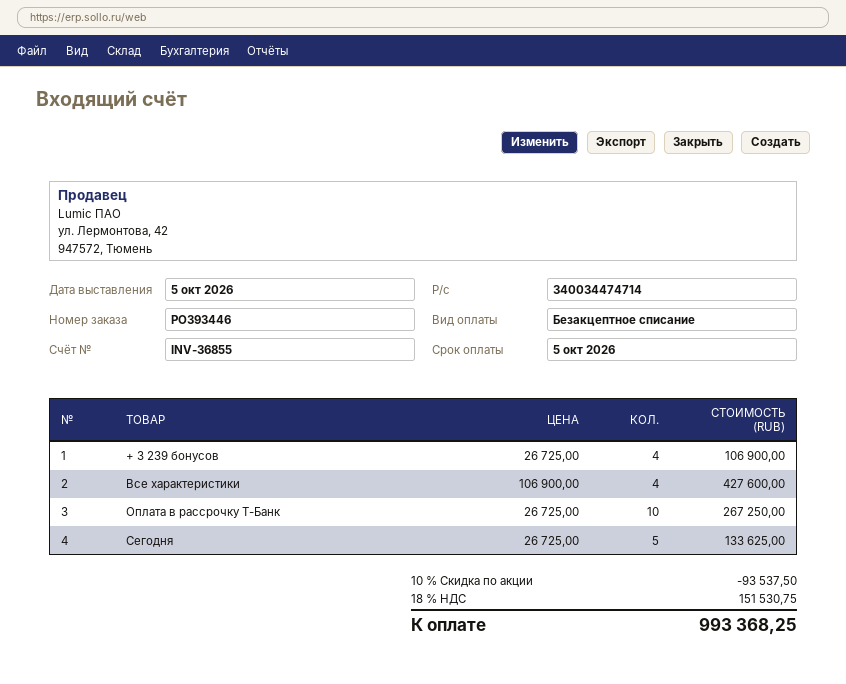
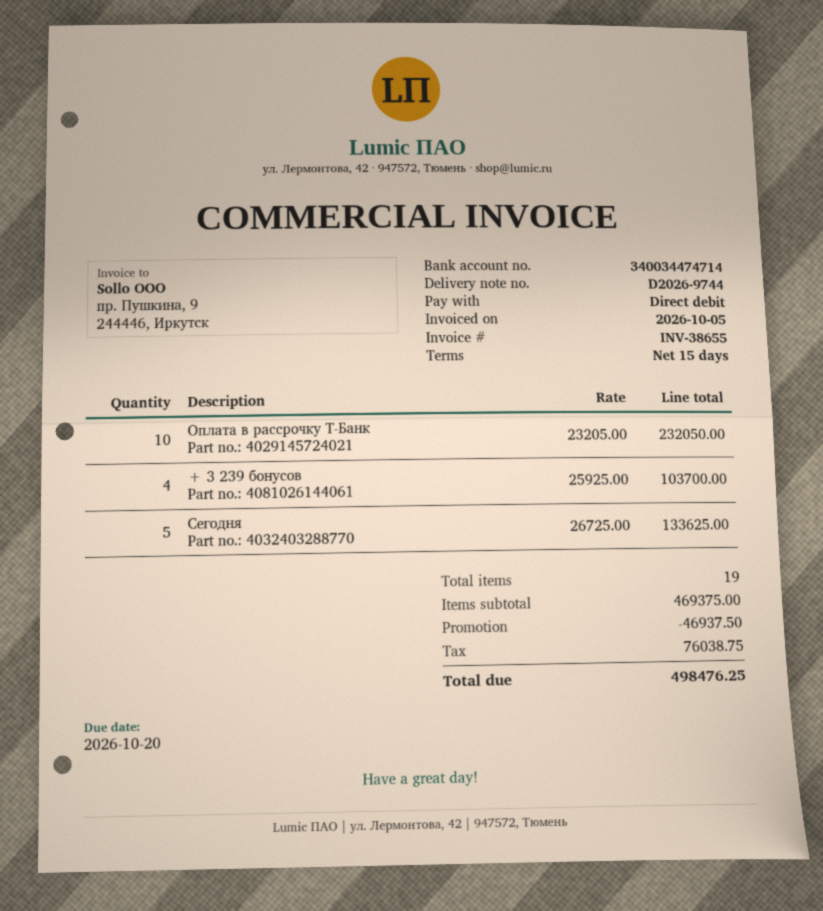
invoice number: INV-36855 -> INV-38655
due date: 2026-10-05 -> 2026-10-20
+ 3 239 бонусов: 4 x 26725.00 = 106900.00 -> 4 x 25925.00 = 103700.00
Все характеристики: 4 x 106900.00 = 427600.00 -> none
Оплата в рассрочку Т-Банк: 10 x 26725.00 = 267250.00 -> 10 x 23205.00 = 232050.00
discount: 93537.50 -> 46937.50
tax: 151530.75 -> 76038.75
total: 993368.25 -> 498476.25

